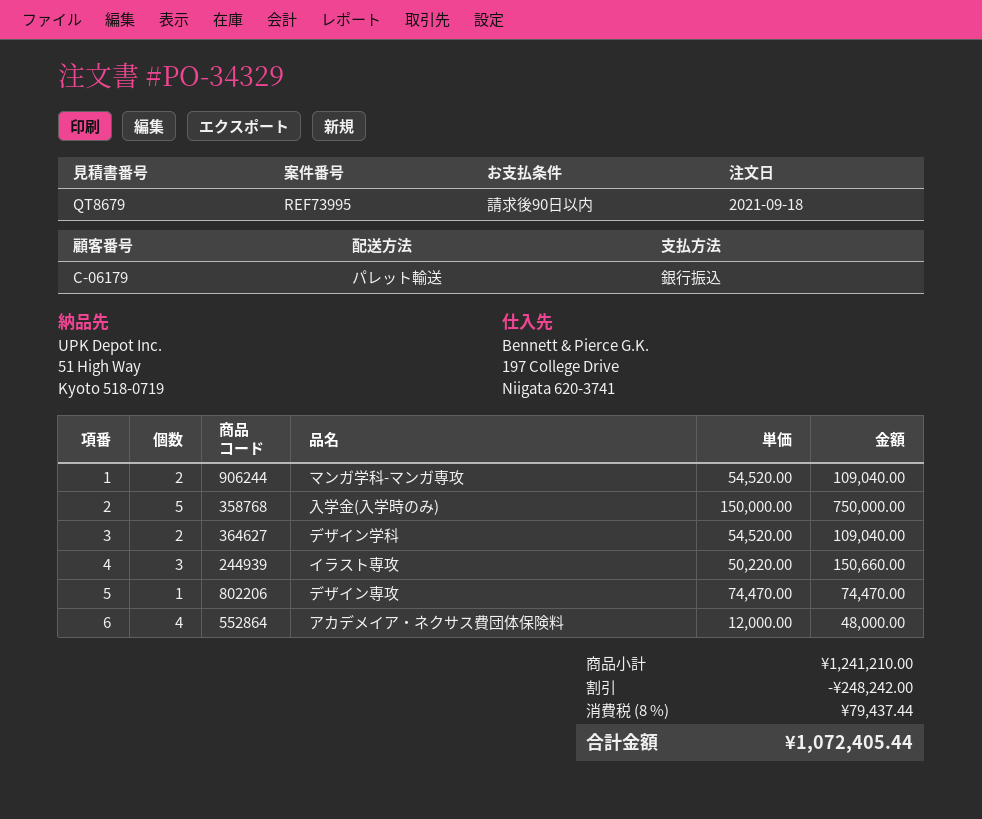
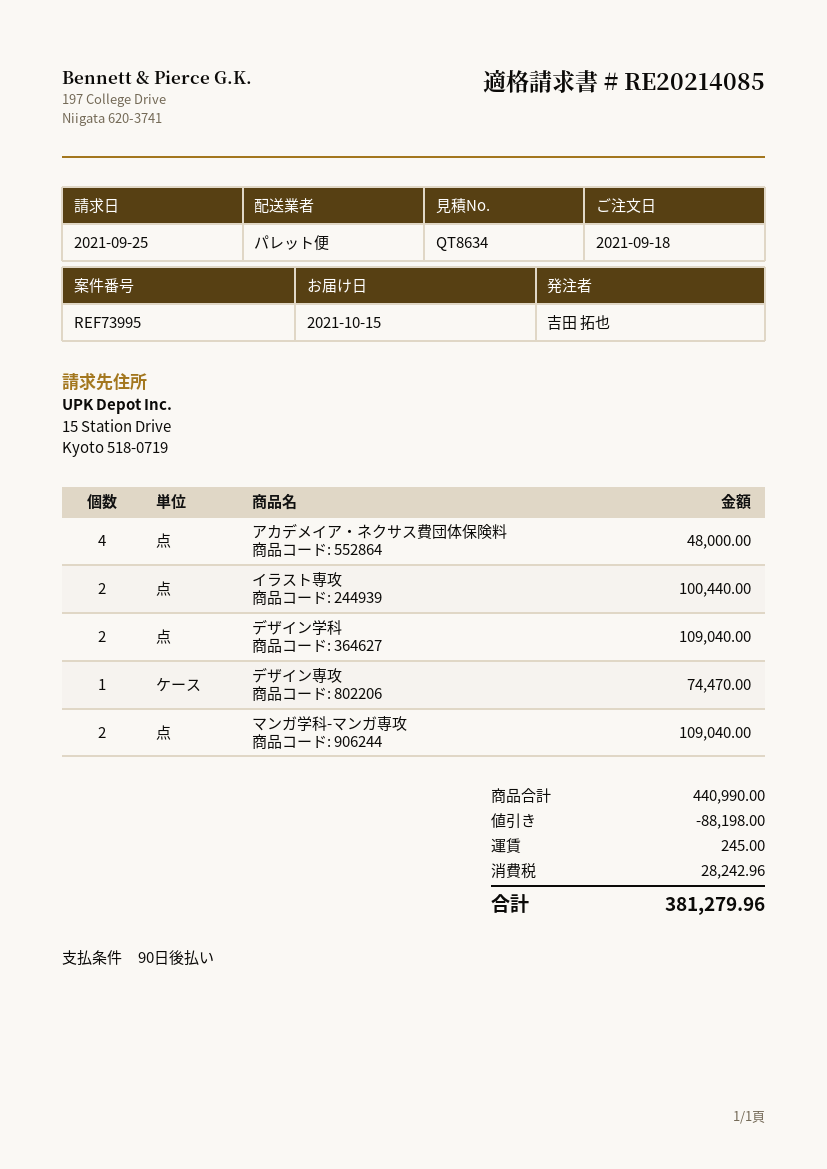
quote number: QT8679 -> QT8634
入学金(入学時のみ): 5 for 750000.00 -> none
イラスト専攻: 3 for 150660.00 -> 2 for 100440.00
subtotal: 1241210.00 -> 440990.00
discount: 248242.00 -> 88198.00
shipping: none -> 245.00
tax: 79437.44 -> 28242.96
total: 1072405.44 -> 381279.96

